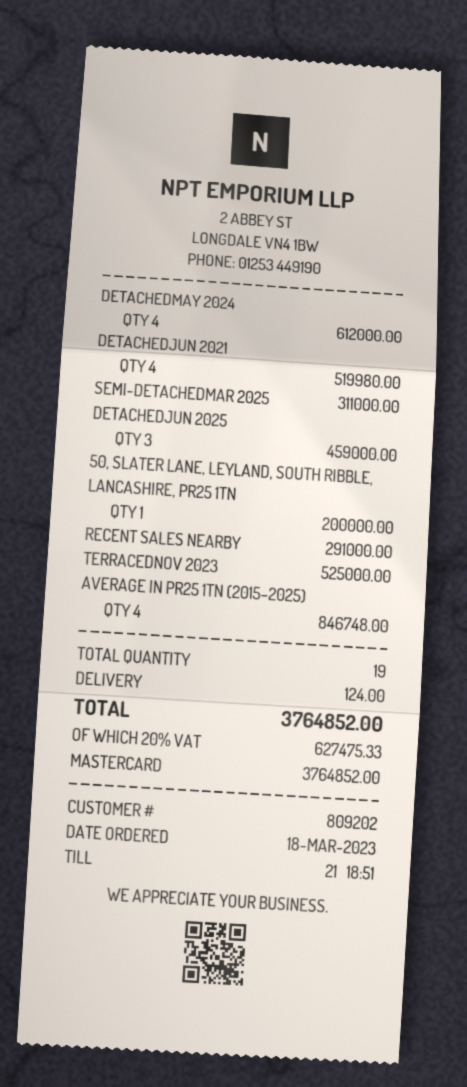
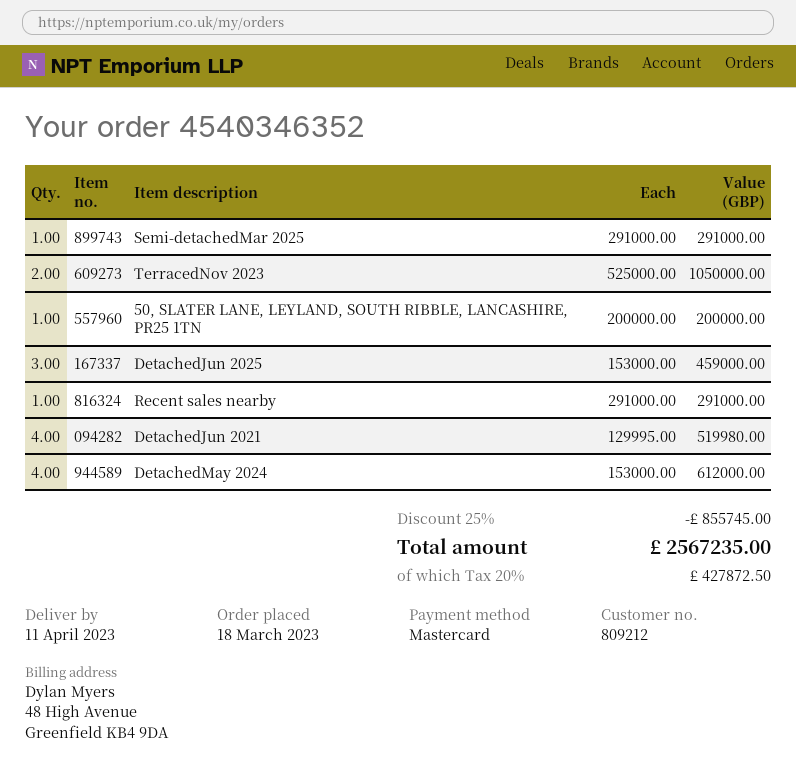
customer number: 809202 -> 809212
SEMI-DETACHEDMAR 2025: 1 for 311000.00 -> 1 for 291000.00
TERRACEDNOV 2023: 1 for 525000.00 -> 2 for 1050000.00
AVERAGE IN PR25 1TN (2015–2025): 4 for 846748.00 -> none
discount: none -> 25% = 855745.00
shipping: 124.00 -> none
tax: 20% = 627475.33 -> 20% = 427872.50
total: 3764852.00 -> 2567235.00

